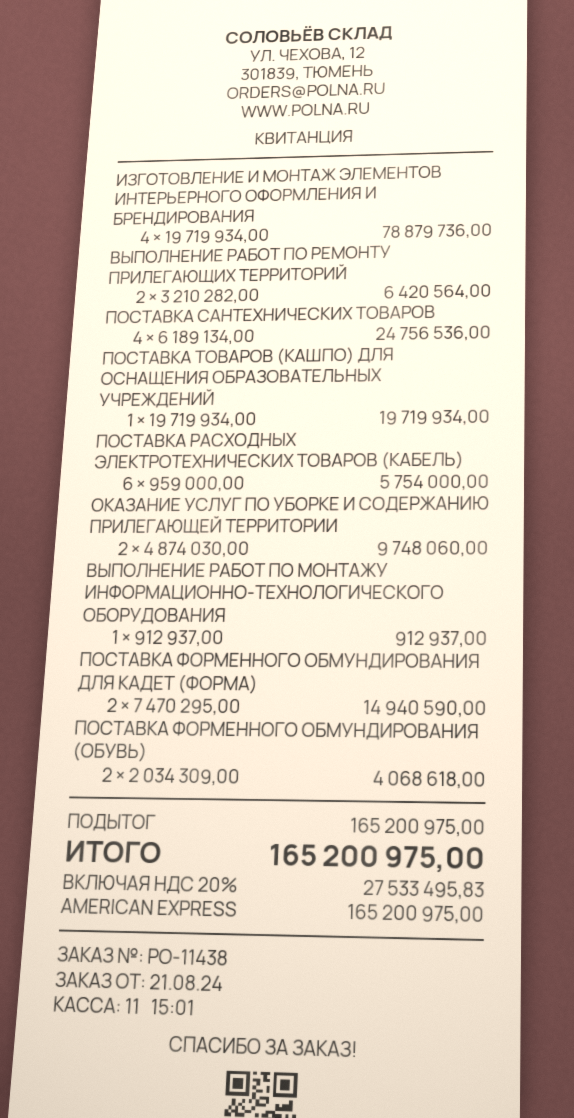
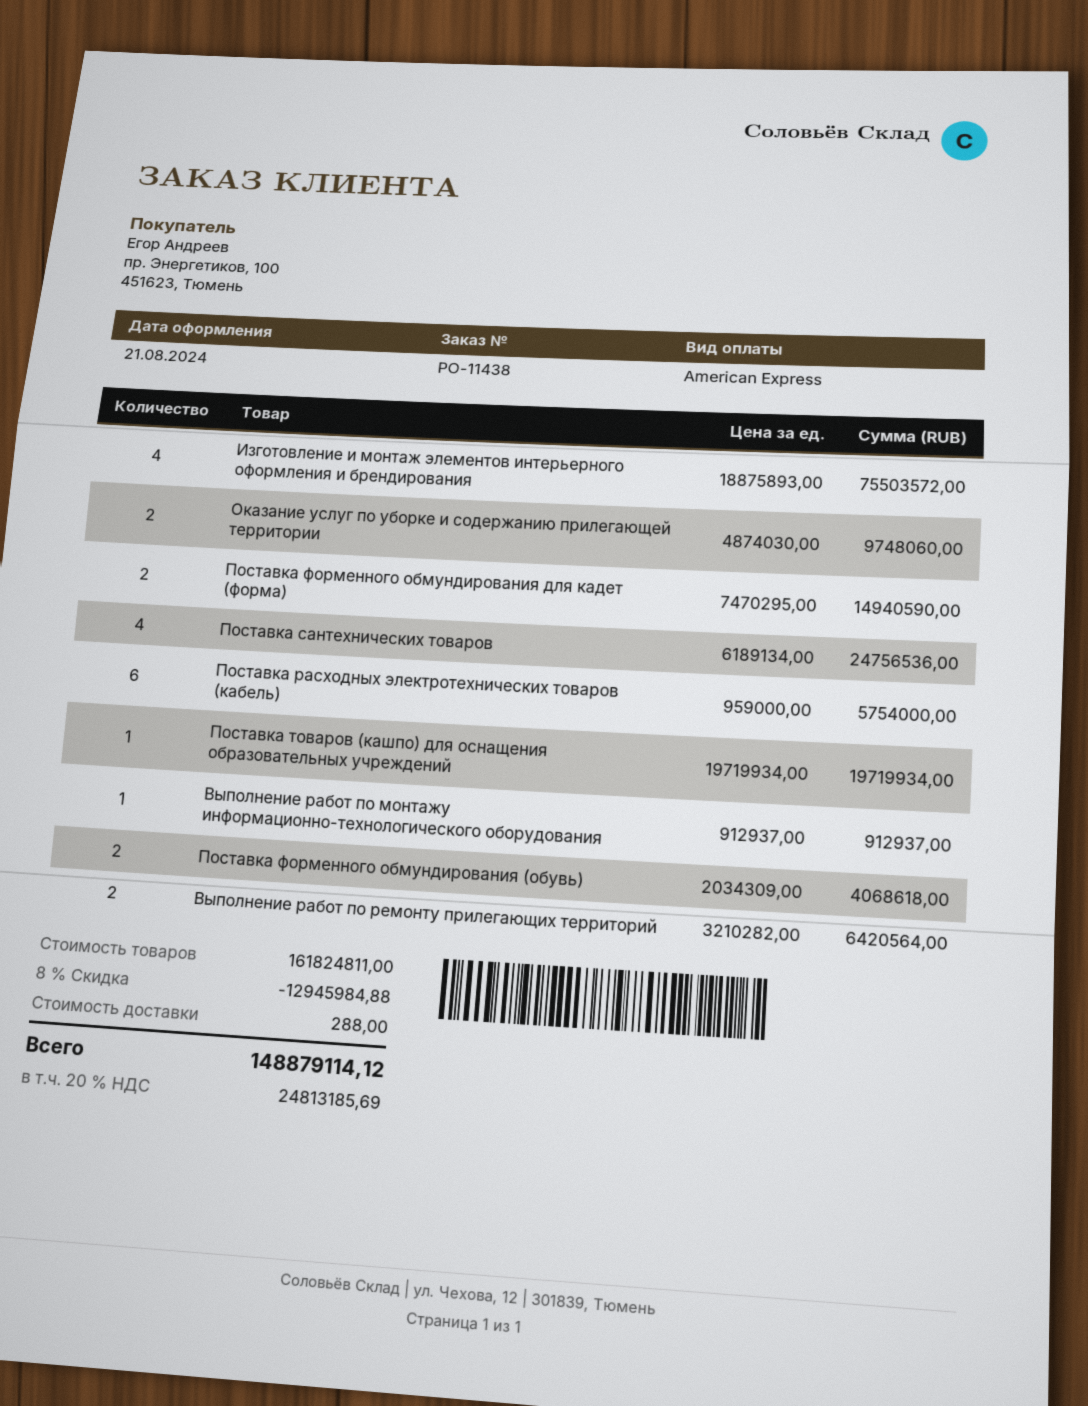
ИЗГОТОВЛЕНИЕ И МОНТАЖ ЭЛЕМЕНТОВ ИНТЕРЬЕРНОГО ОФОРМЛЕНИЯ И БРЕНДИРОВАНИЯ: 4 x 19719934.00 = 78879736.00 -> 4 x 18875893.00 = 75503572.00
subtotal: 165200975.00 -> 161824811.00
discount: none -> 8% = 12945984.88
shipping: none -> 288.00
tax: 20% = 27533495.83 -> 20% = 24813185.69
total: 165200975.00 -> 148879114.12

